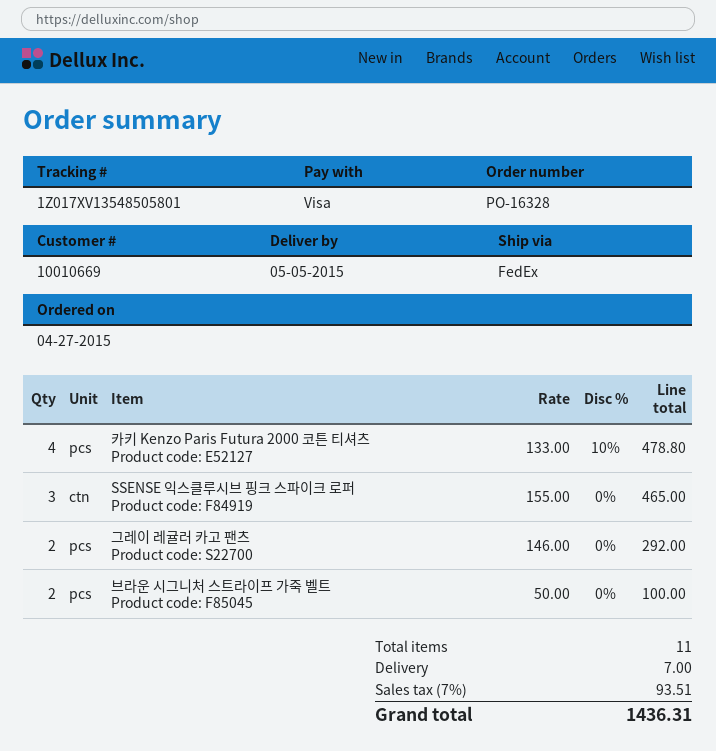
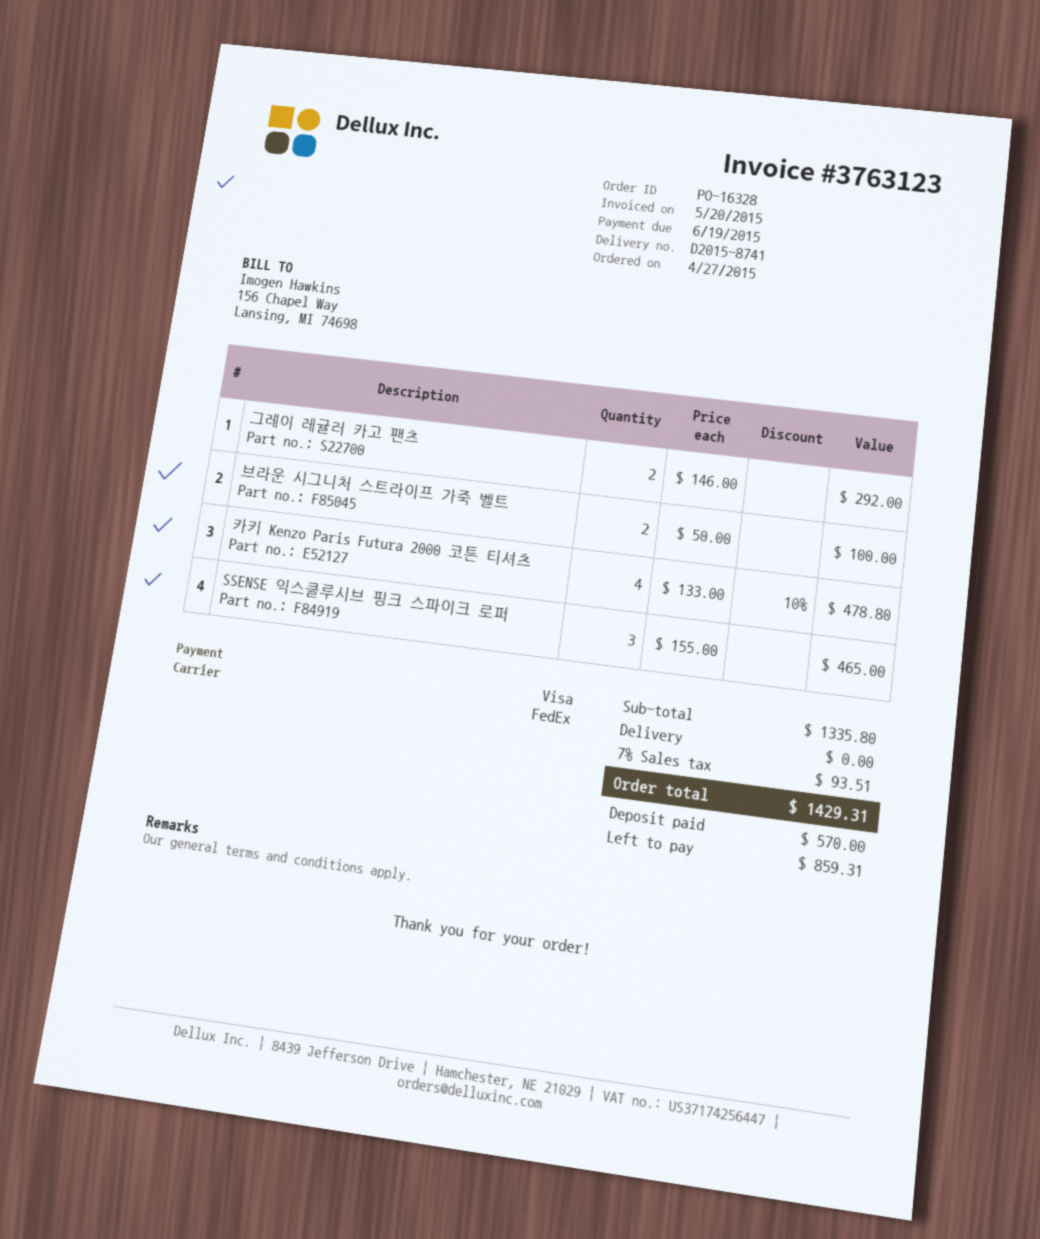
shipping: 7.00 -> 0.00
total: 1436.31 -> 1429.31

